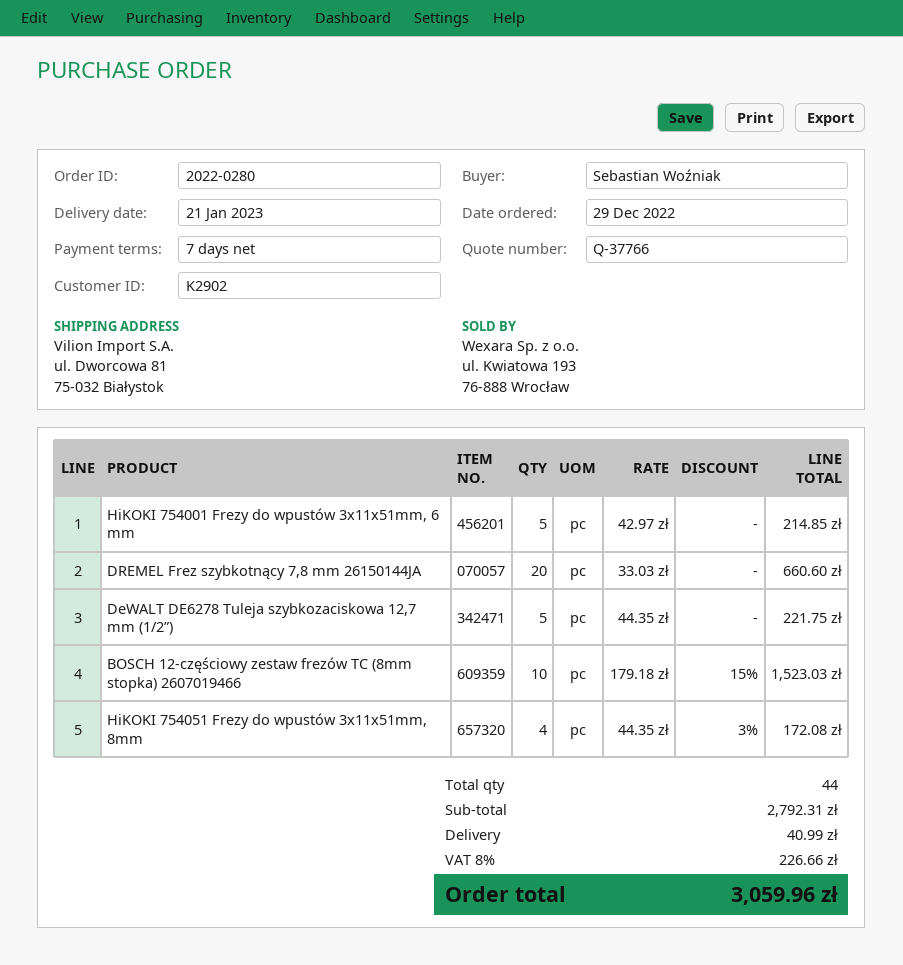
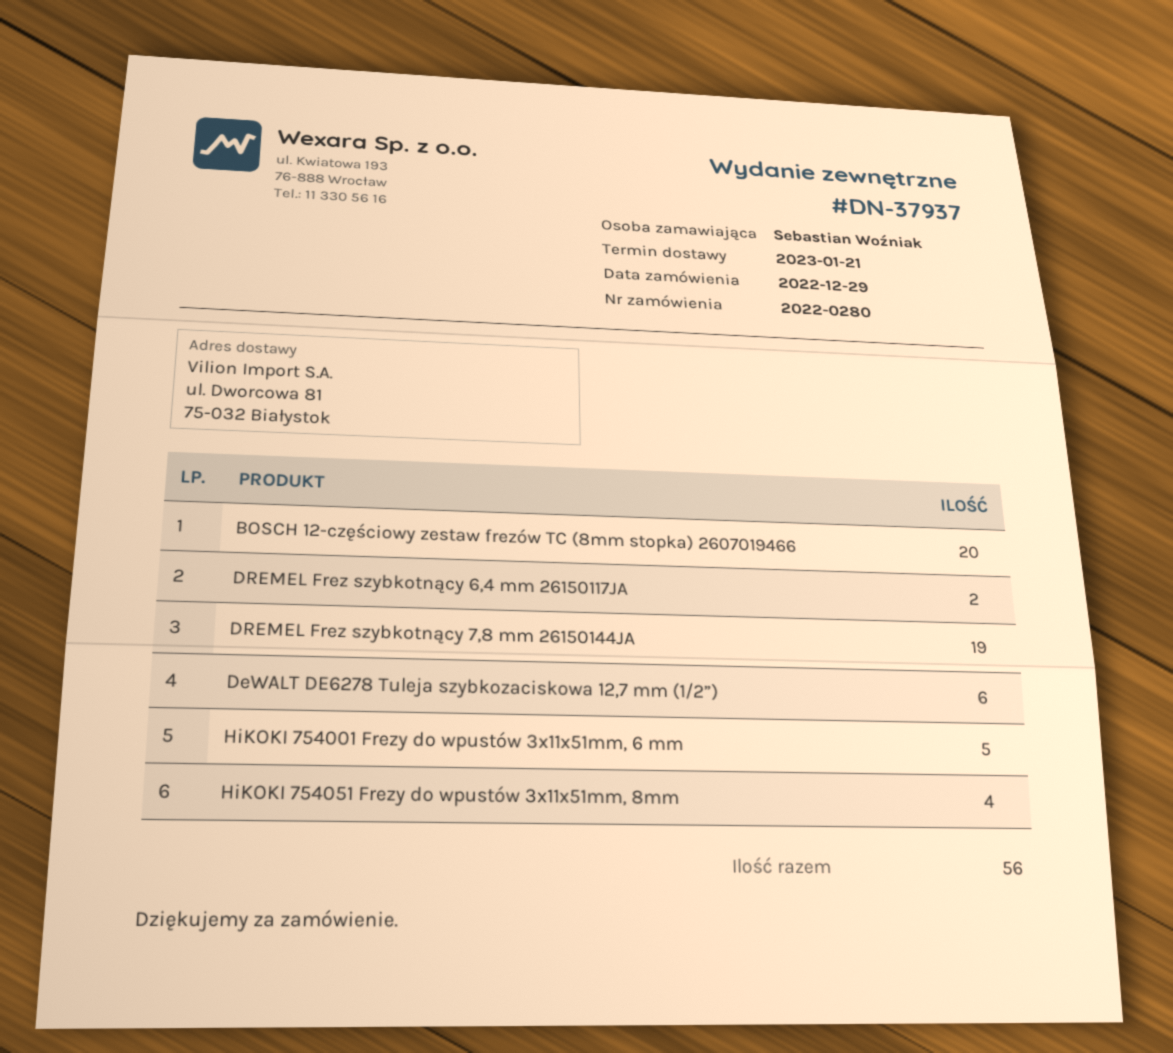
DREMEL Frez szybkotnący 7,8 mm 26150144JA: 20 -> 19
DeWALT DE6278 Tuleja szybkozaciskowa 12,7 mm (1/2”): 5 -> 6
BOSCH 12-częściowy zestaw frezów TC (8mm stopka) 2607019466: 10 -> 20
DREMEL Frez szybkotnący 6,4 mm 26150117JA: none -> 2
total quantity: 44 -> 56

